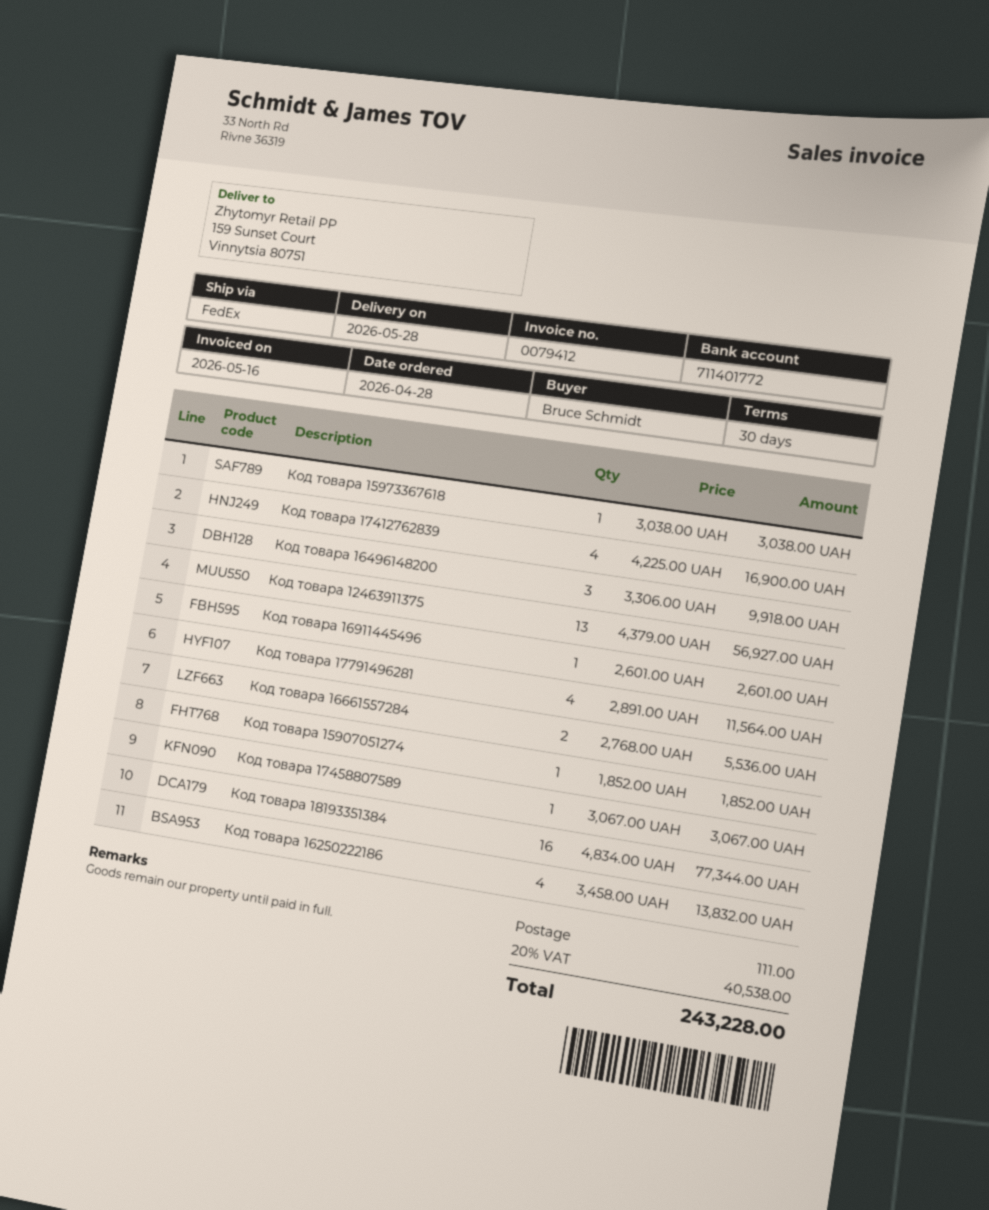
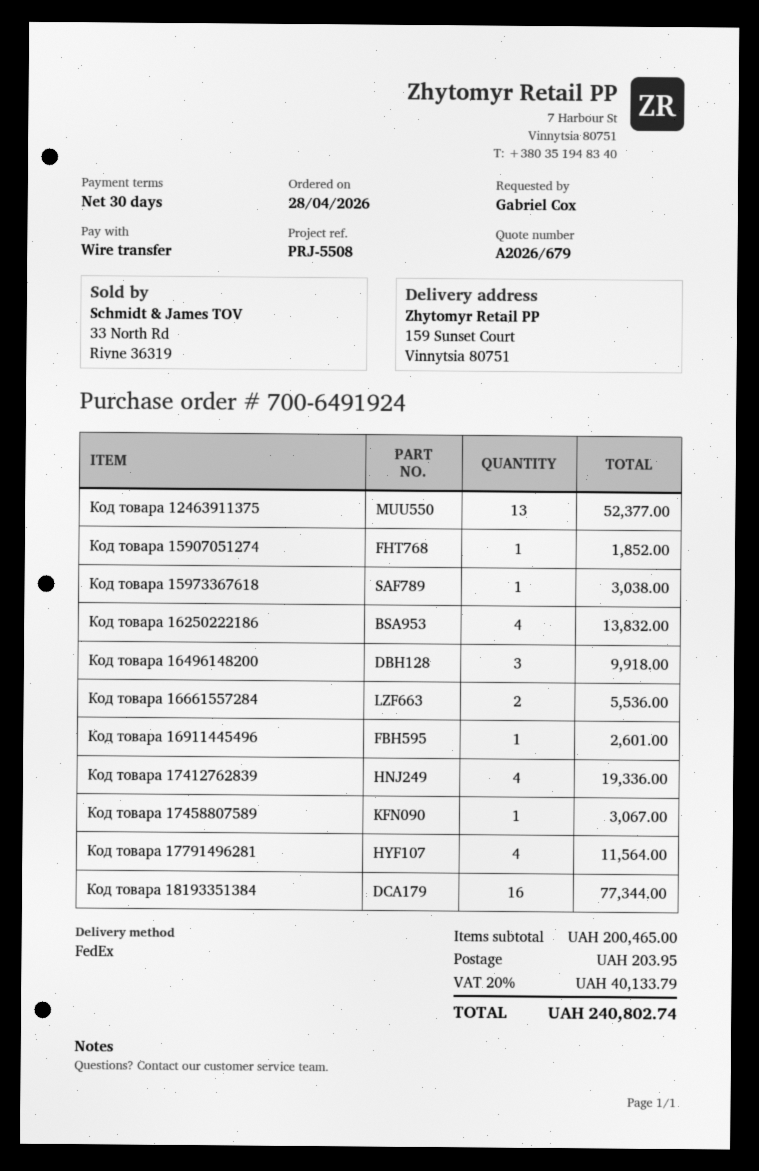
ordered by: Bruce Schmidt -> Gabriel Cox
Код товара 17412762839: 4 for 16900.00 -> 4 for 19336.00
Код товара 12463911375: 13 for 56927.00 -> 13 for 52377.00
shipping: 111.00 -> 203.95
tax: 20% = 40538.00 -> 20% = 40133.79
total: 243228.00 -> 240802.74

